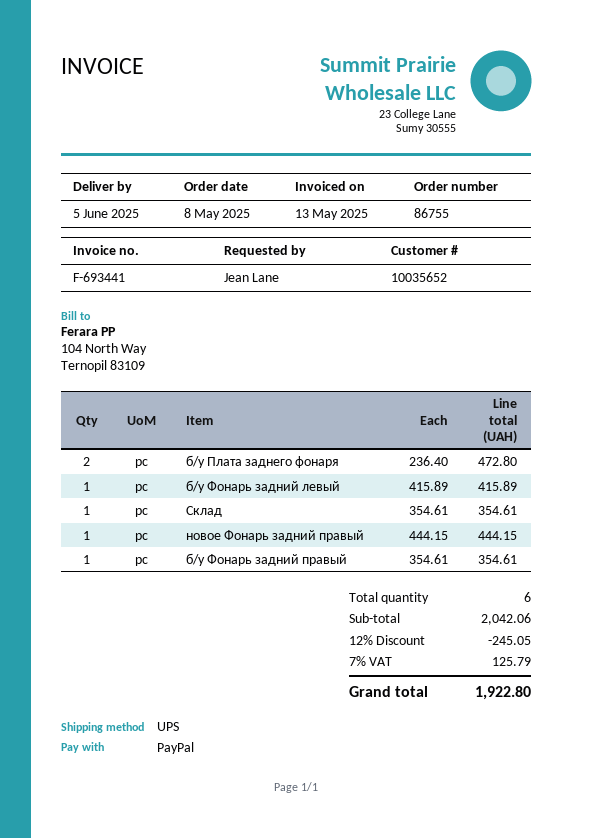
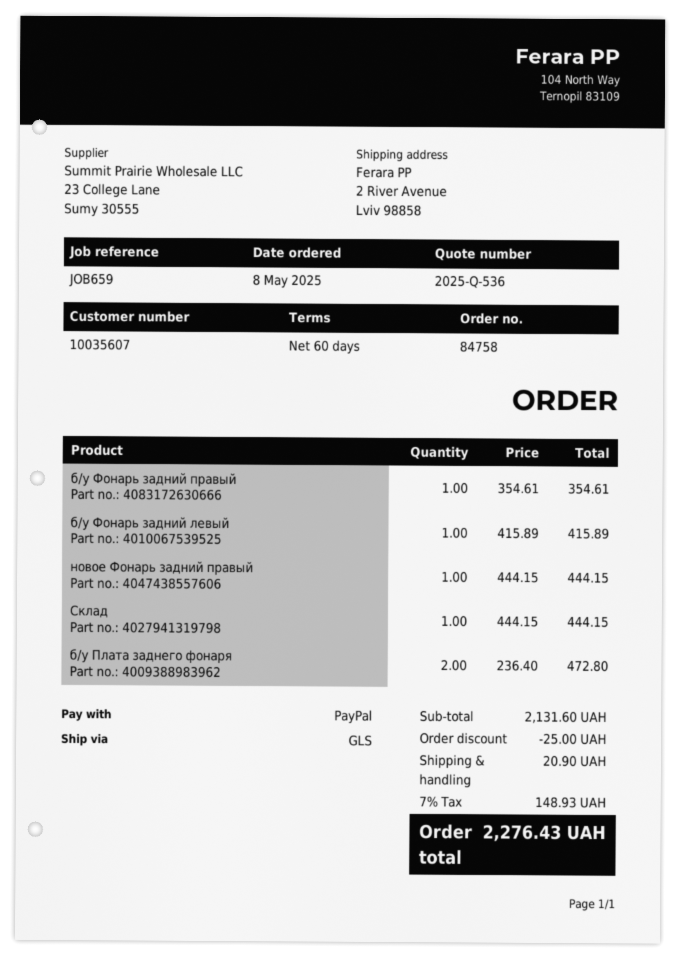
order number: 86755 -> 84758
customer number: 10035652 -> 10035607
shipping method: UPS -> GLS
Склад: 1 x 354.61 = 354.61 -> 1 x 444.15 = 444.15
subtotal: 2042.06 -> 2131.60
discount: 245.05 -> 25.00
shipping: none -> 20.90
tax: 7% = 125.79 -> 7% = 148.93
total: 1922.80 -> 2276.43

